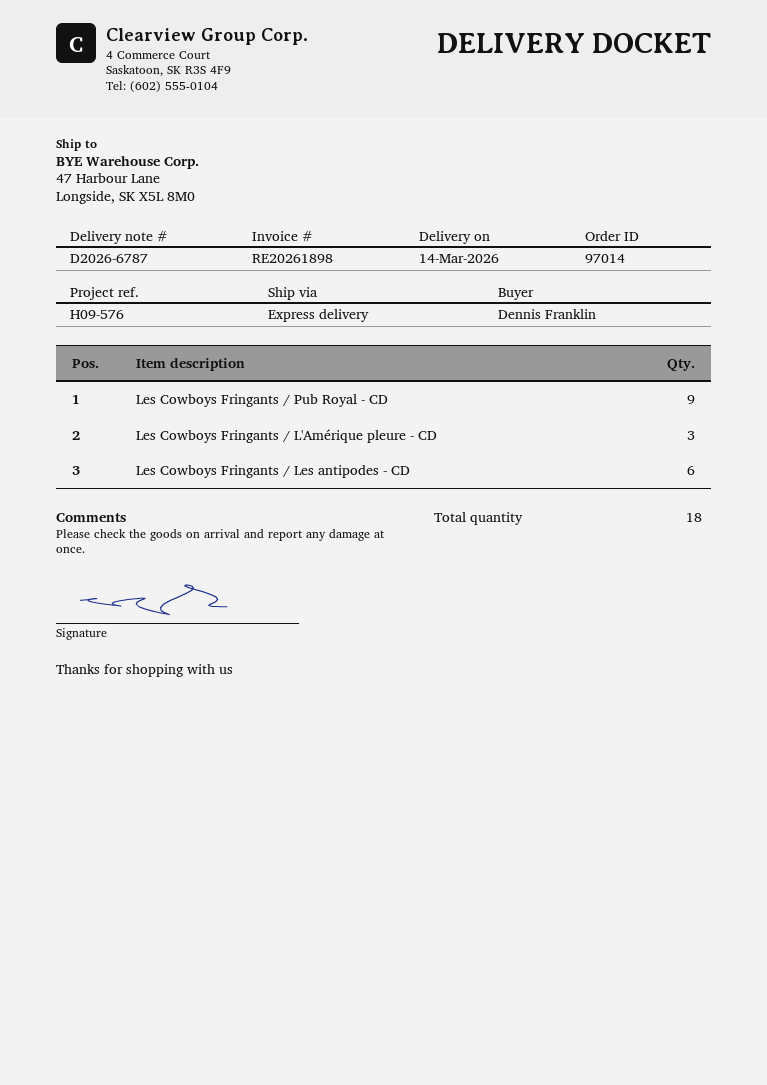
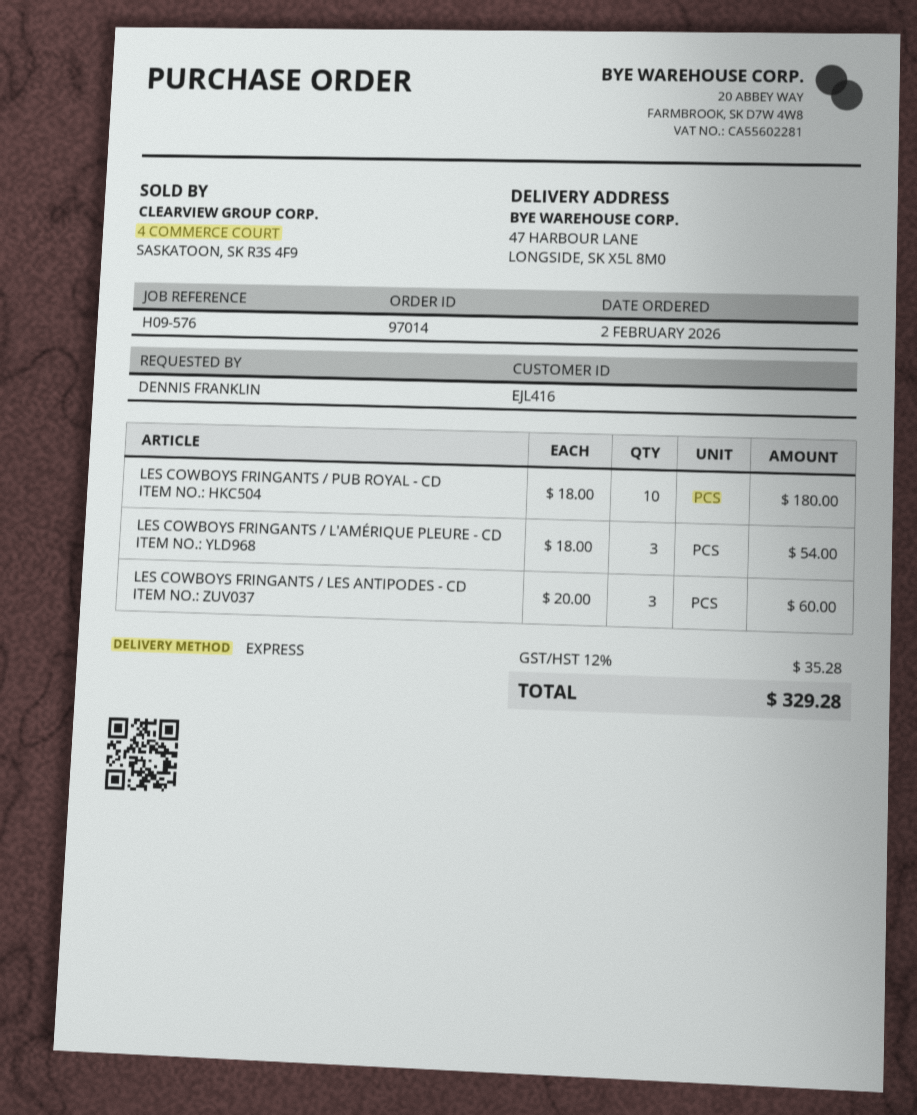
Les Cowboys Fringants / Pub Royal - CD: 9 -> 10
Les Cowboys Fringants / Les antipodes - CD: 6 -> 3

